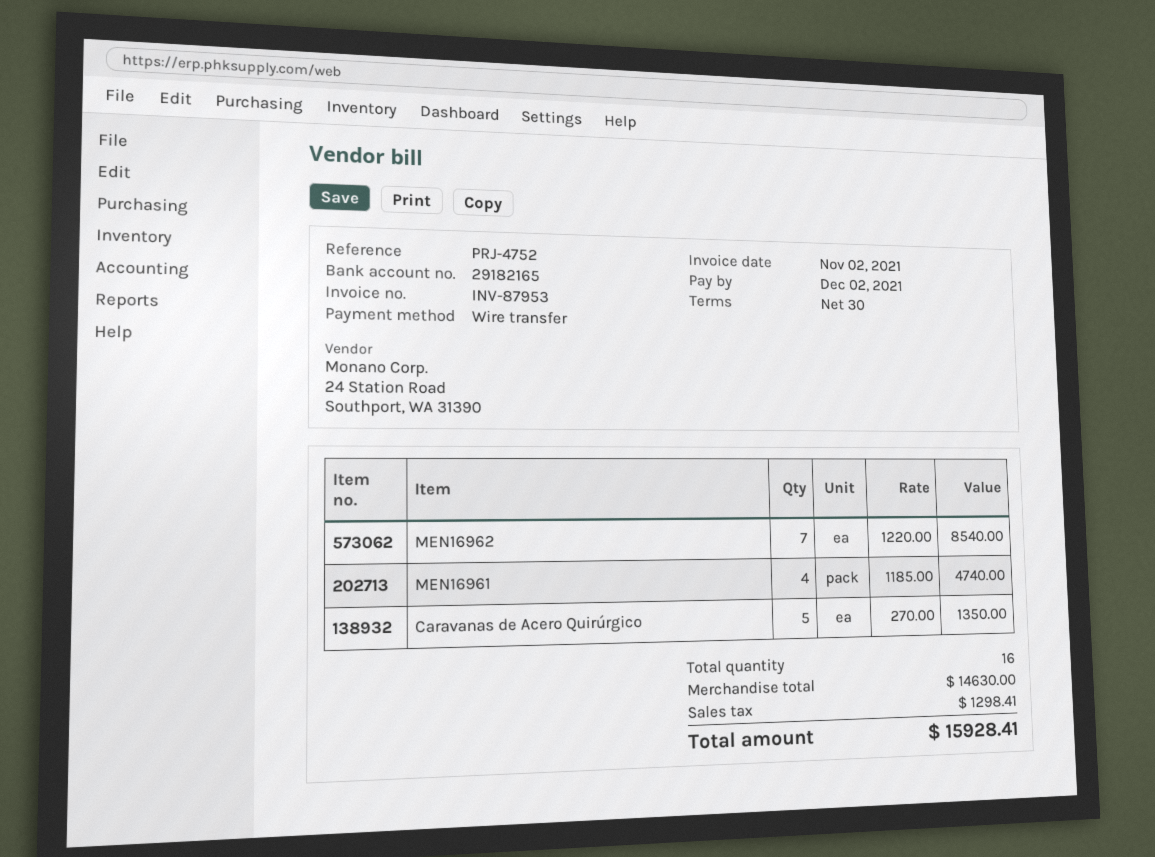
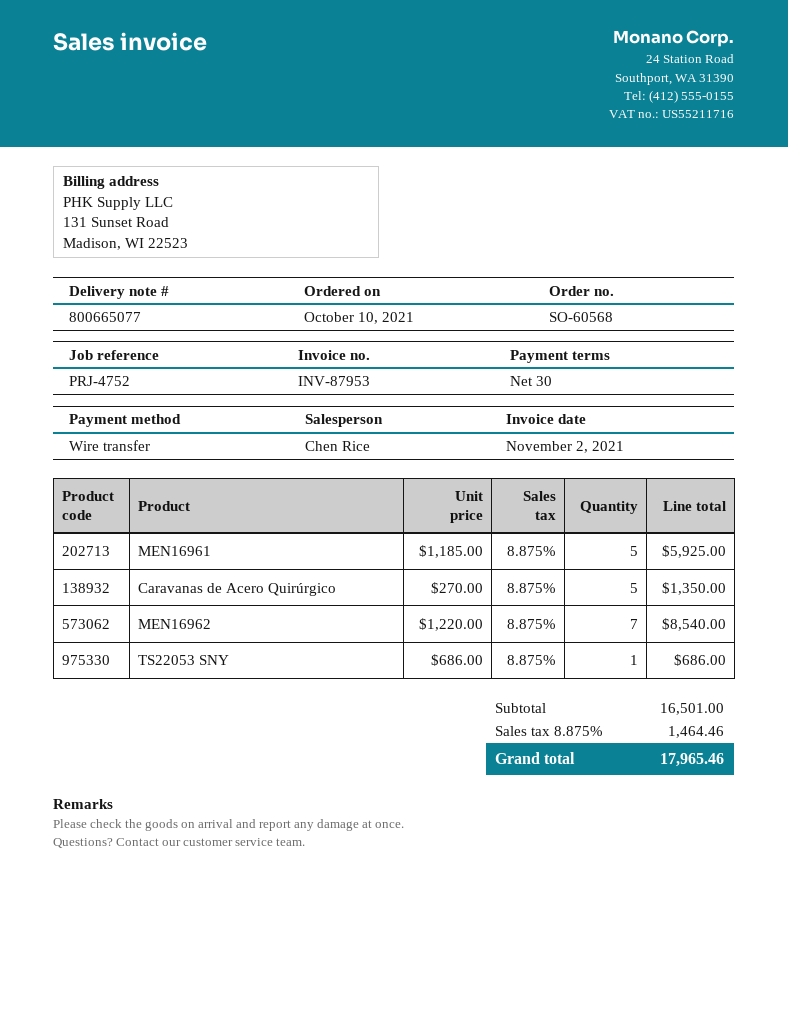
MEN16961: 4 x 1185.00 = 4740.00 -> 5 x 1185.00 = 5925.00
TS22053 SNY: none -> 1 x 686.00 = 686.00
subtotal: 14630.00 -> 16501.00
tax: 1298.41 -> 1464.46
total: 15928.41 -> 17965.46

